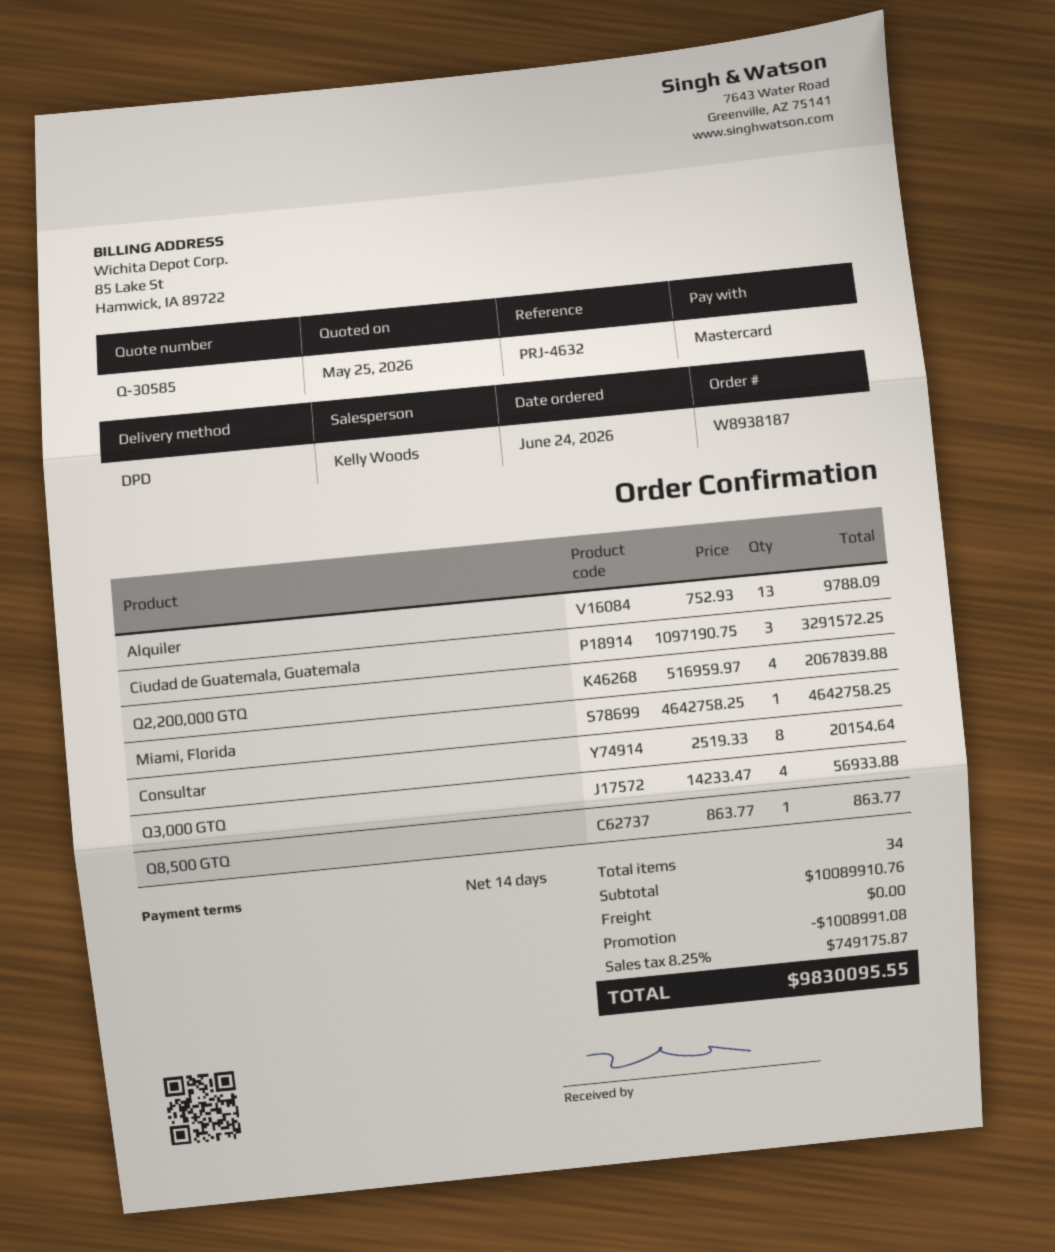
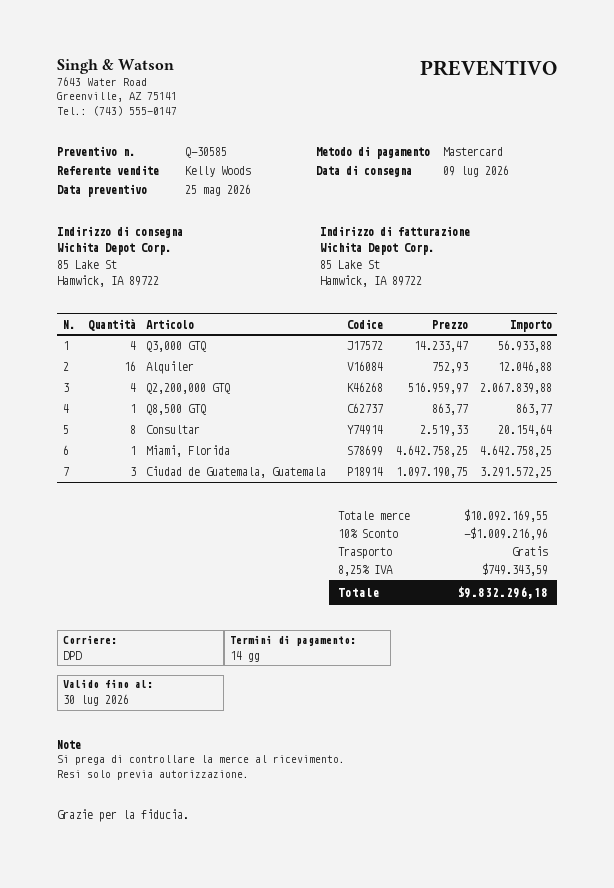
Alquiler: 13 x 752.93 = 9788.09 -> 16 x 752.93 = 12046.88
subtotal: 10089910.76 -> 10092169.55
discount: 1008991.08 -> 1009216.96
tax: 8.25% = 749175.87 -> 8.25% = 749343.59
total: 9830095.55 -> 9832296.18

